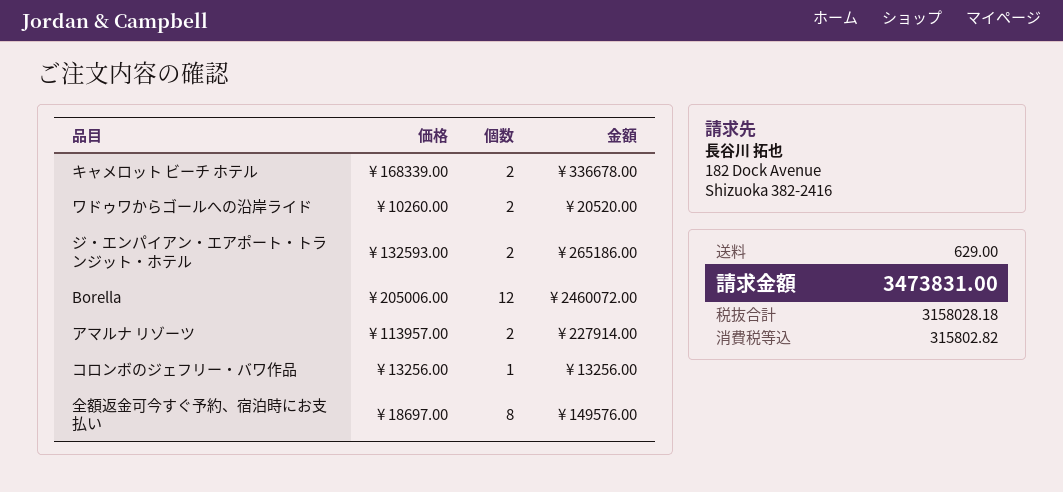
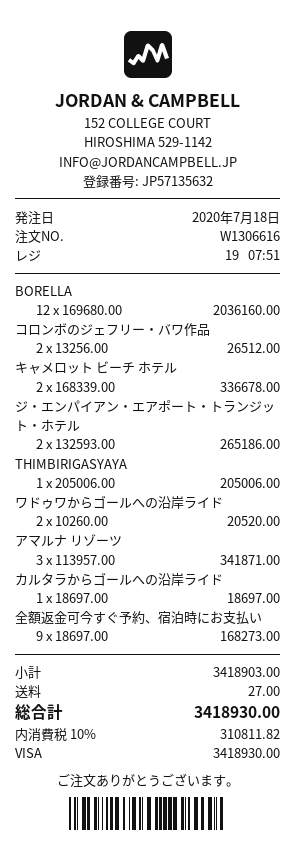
Borella: 12 x 205006.00 = 2460072.00 -> 12 x 169680.00 = 2036160.00
アマルナ リゾーツ: 2 x 113957.00 = 227914.00 -> 3 x 113957.00 = 341871.00
コロンボのジェフリー・バワ作品: 1 x 13256.00 = 13256.00 -> 2 x 13256.00 = 26512.00
全額返金可今すぐ予約、宿泊時にお支払い: 8 x 18697.00 = 149576.00 -> 9 x 18697.00 = 168273.00
THIMBIRIGASYAYA: none -> 1 x 205006.00 = 205006.00
カルタラからゴールへの沿岸ライド: none -> 1 x 18697.00 = 18697.00
shipping: 629.00 -> 27.00
tax: 315802.82 -> 310811.82
total: 3473831.00 -> 3418930.00

